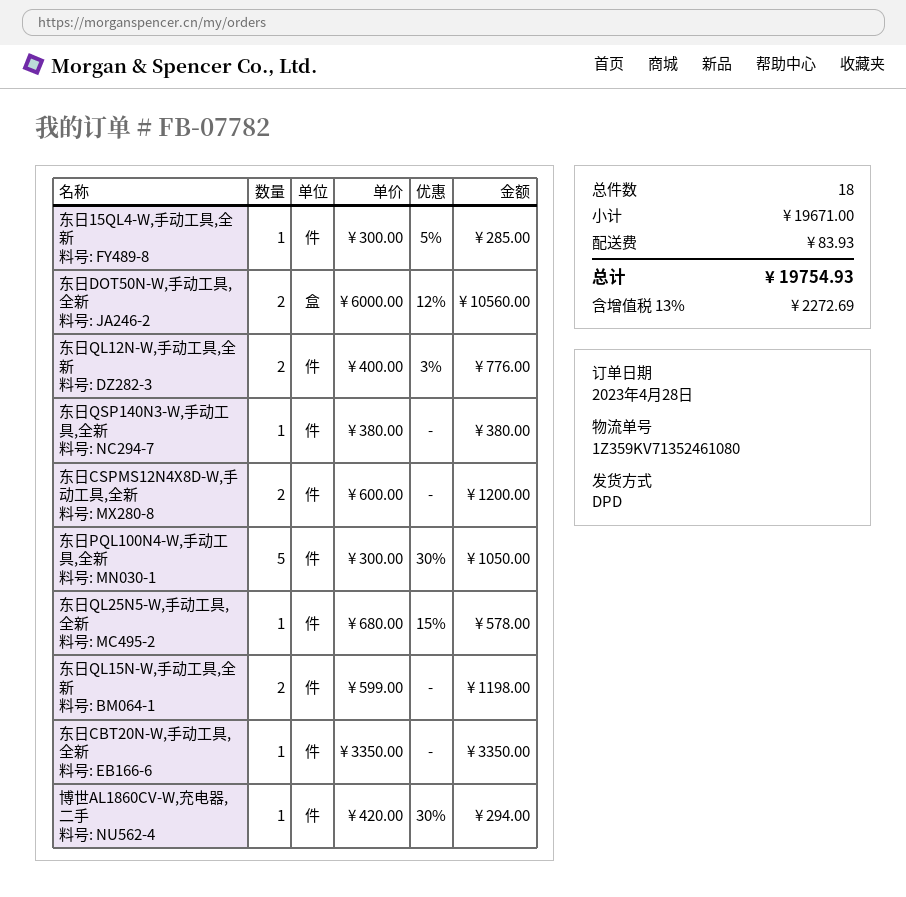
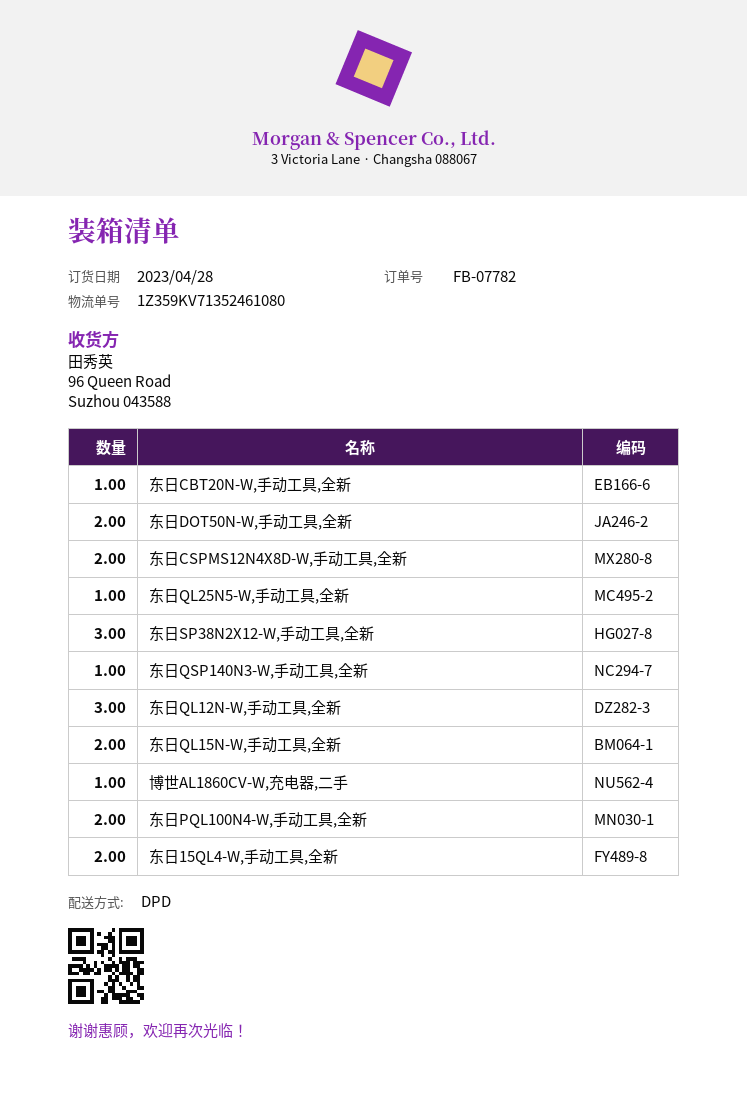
东日15QL4-W,手动工具,全新: 1 -> 2
东日QL12N-W,手动工具,全新: 2 -> 3
东日PQL100N4-W,手动工具,全新: 5 -> 2
东日SP38N2X12-W,手动工具,全新: none -> 3

